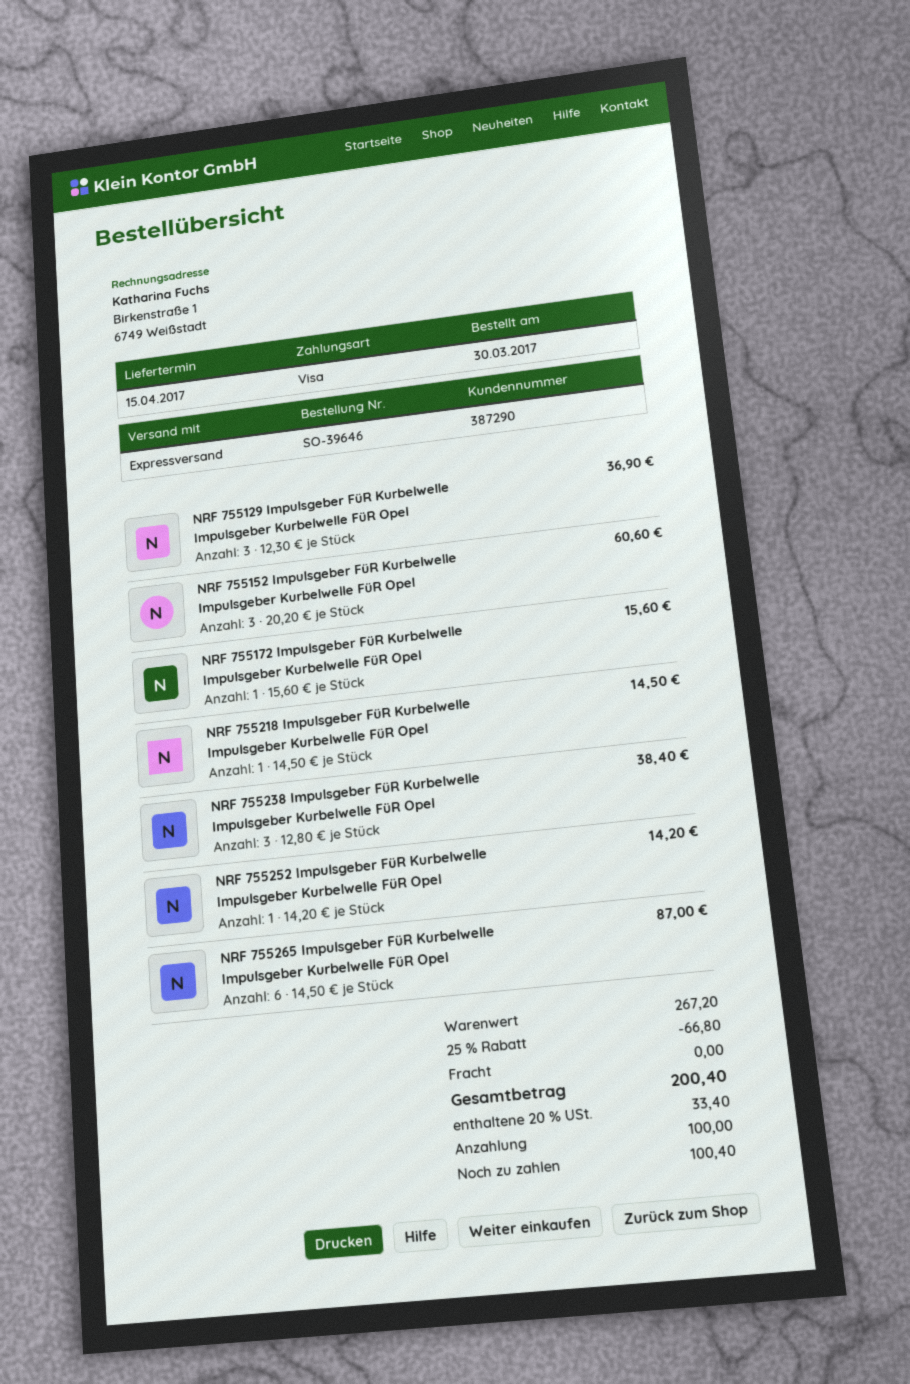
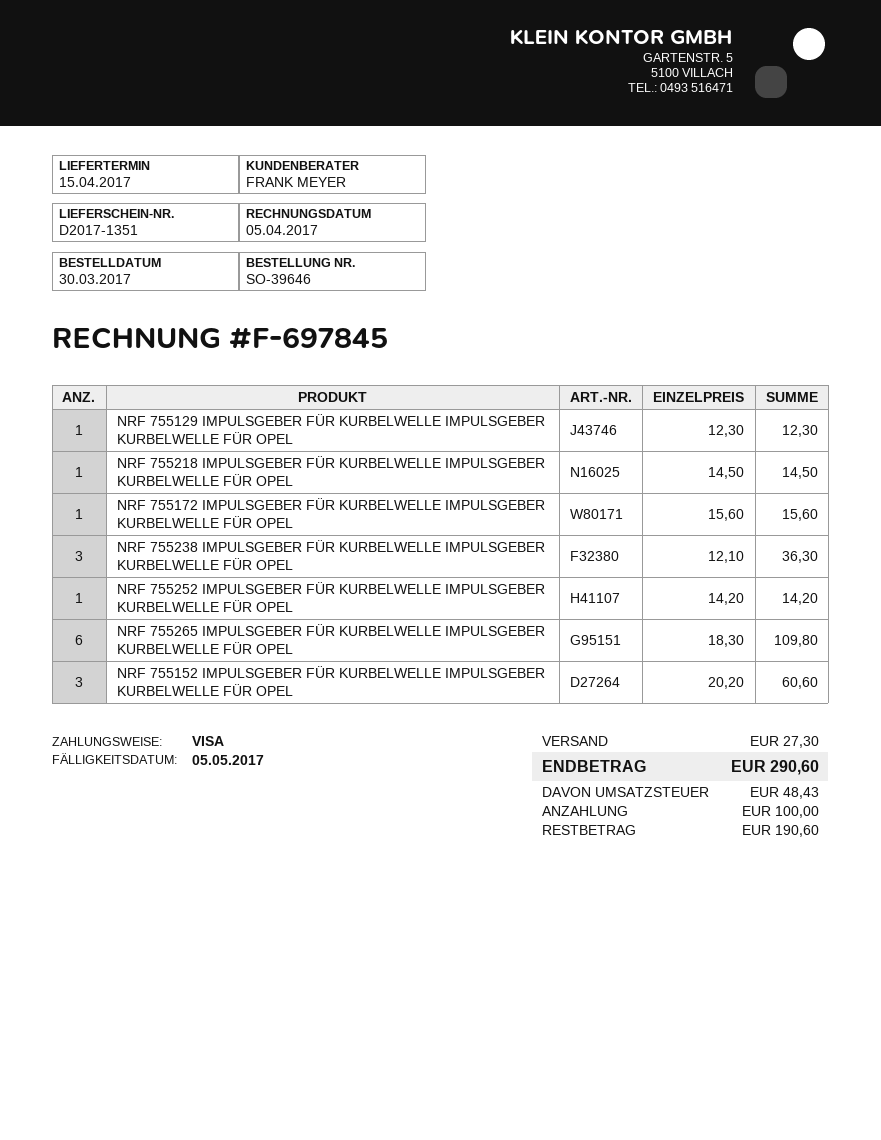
NRF 755129 Impulsgeber FüR Kurbelwelle Impulsgeber Kurbelwelle FüR Opel: 3 x 12.30 = 36.90 -> 1 x 12.30 = 12.30
NRF 755238 Impulsgeber FüR Kurbelwelle Impulsgeber Kurbelwelle FüR Opel: 3 x 12.80 = 38.40 -> 3 x 12.10 = 36.30
NRF 755265 Impulsgeber FüR Kurbelwelle Impulsgeber Kurbelwelle FüR Opel: 6 x 14.50 = 87.00 -> 6 x 18.30 = 109.80
discount: 25% = 66.80 -> none
shipping: 0.00 -> 27.30
tax: 33.40 -> 48.43
total: 200.40 -> 290.60
balance: 100.40 -> 190.60

